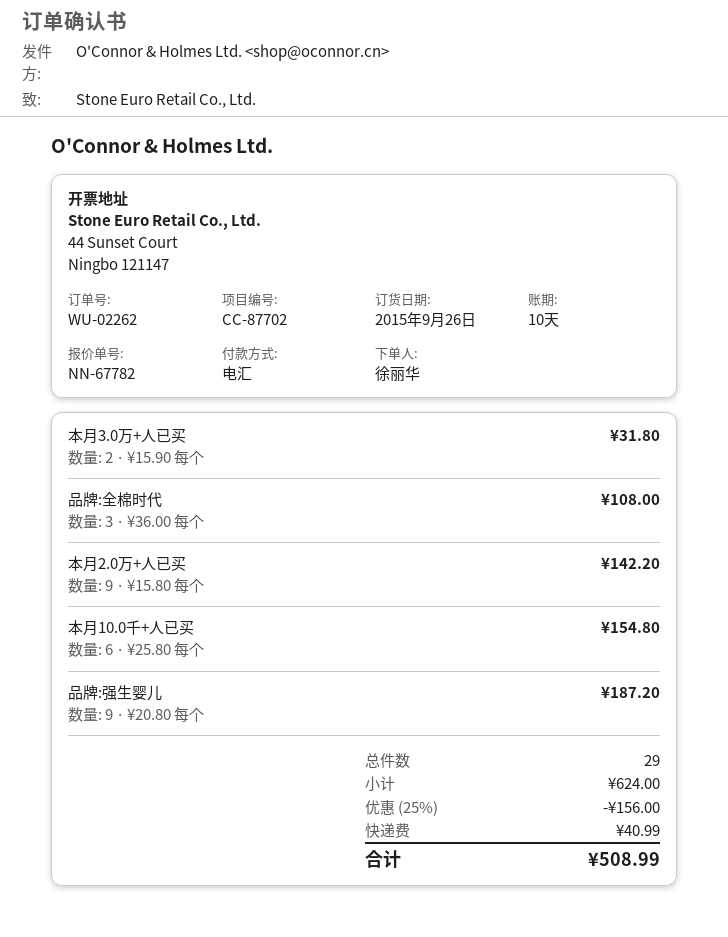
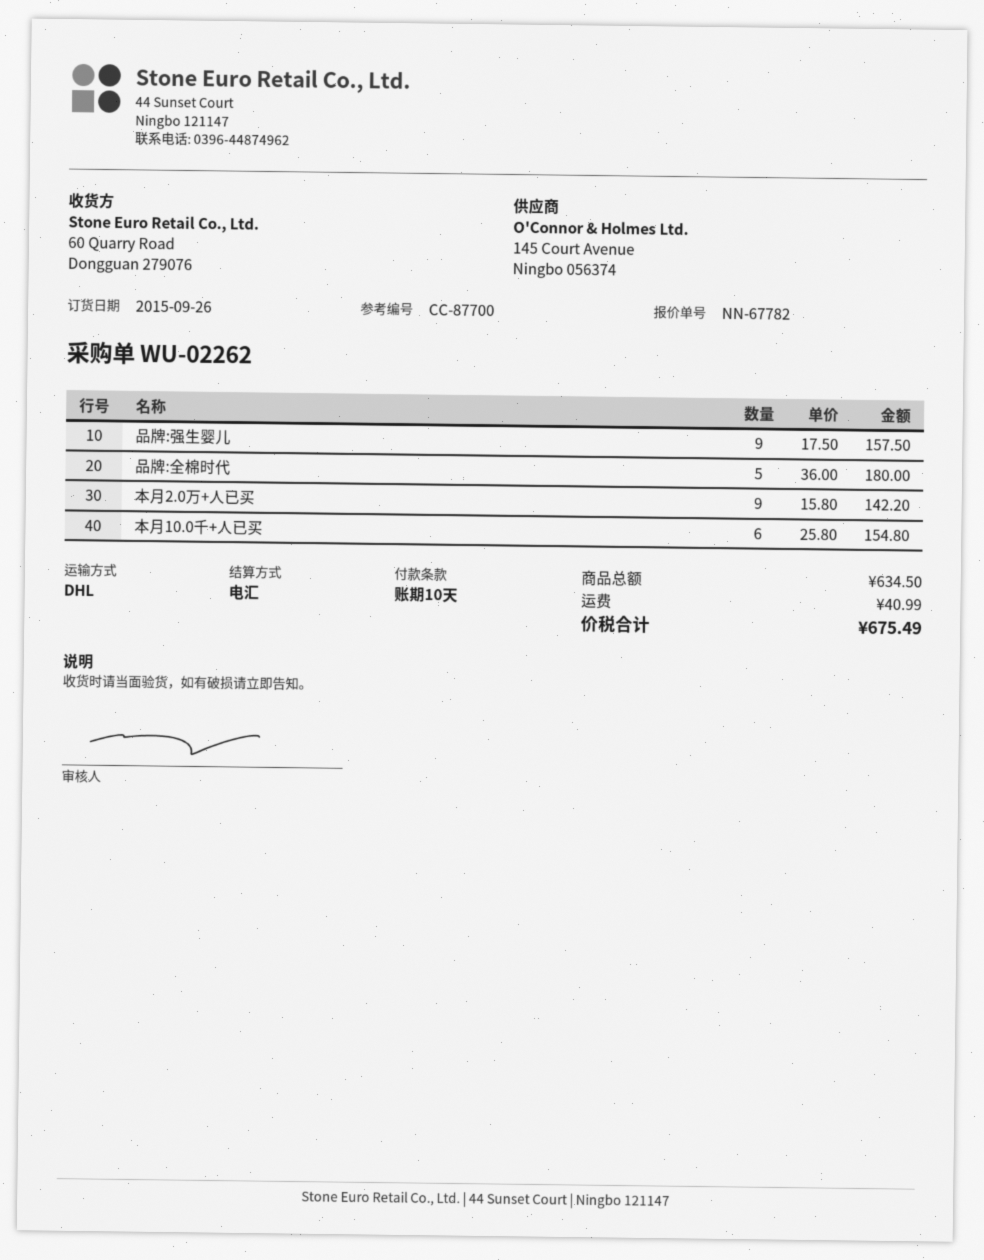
reference: CC-87702 -> CC-87700
本月3.0万+人已买: 2 x 15.90 = 31.80 -> none
品牌:全棉时代: 3 x 36.00 = 108.00 -> 5 x 36.00 = 180.00
品牌:强生婴儿: 9 x 20.80 = 187.20 -> 9 x 17.50 = 157.50
subtotal: 624.00 -> 634.50
discount: 25% = 156.00 -> none
total: 508.99 -> 675.49

